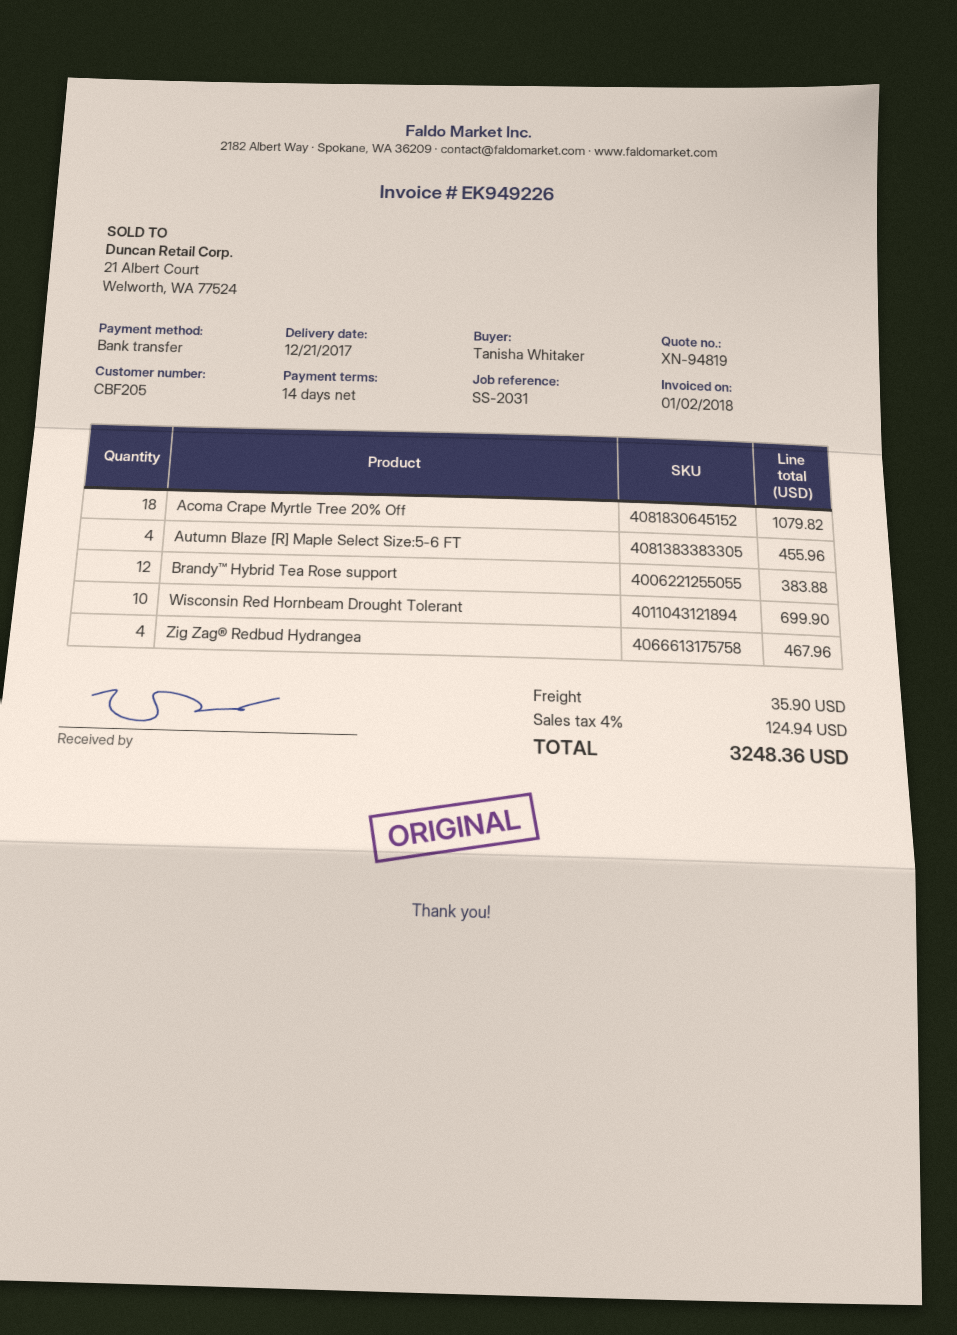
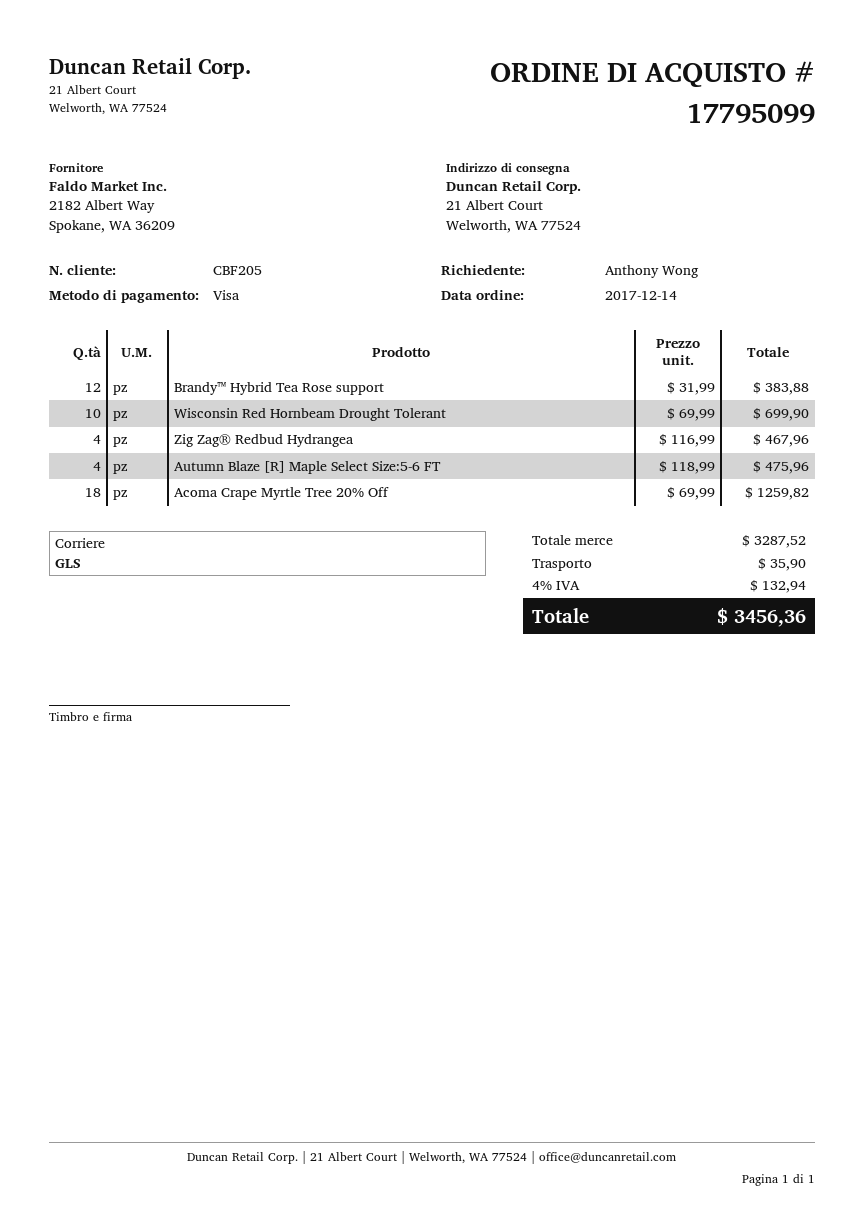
ordered by: Tanisha Whitaker -> Anthony Wong
payment method: bank transfer -> Visa
Acoma Crape Myrtle Tree 20% Off: 18 for 1079.82 -> 18 for 1259.82
Autumn Blaze [R] Maple Select Size:5-6 FT: 4 for 455.96 -> 4 for 475.96
tax: 4% = 124.94 -> 4% = 132.94
total: 3248.36 -> 3456.36

